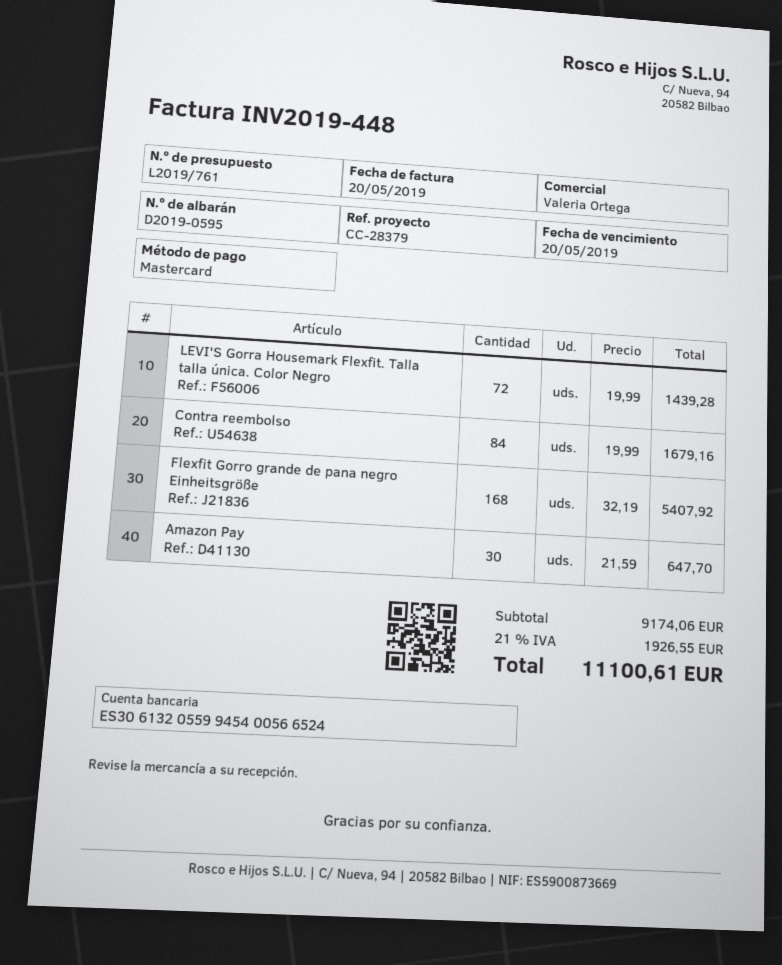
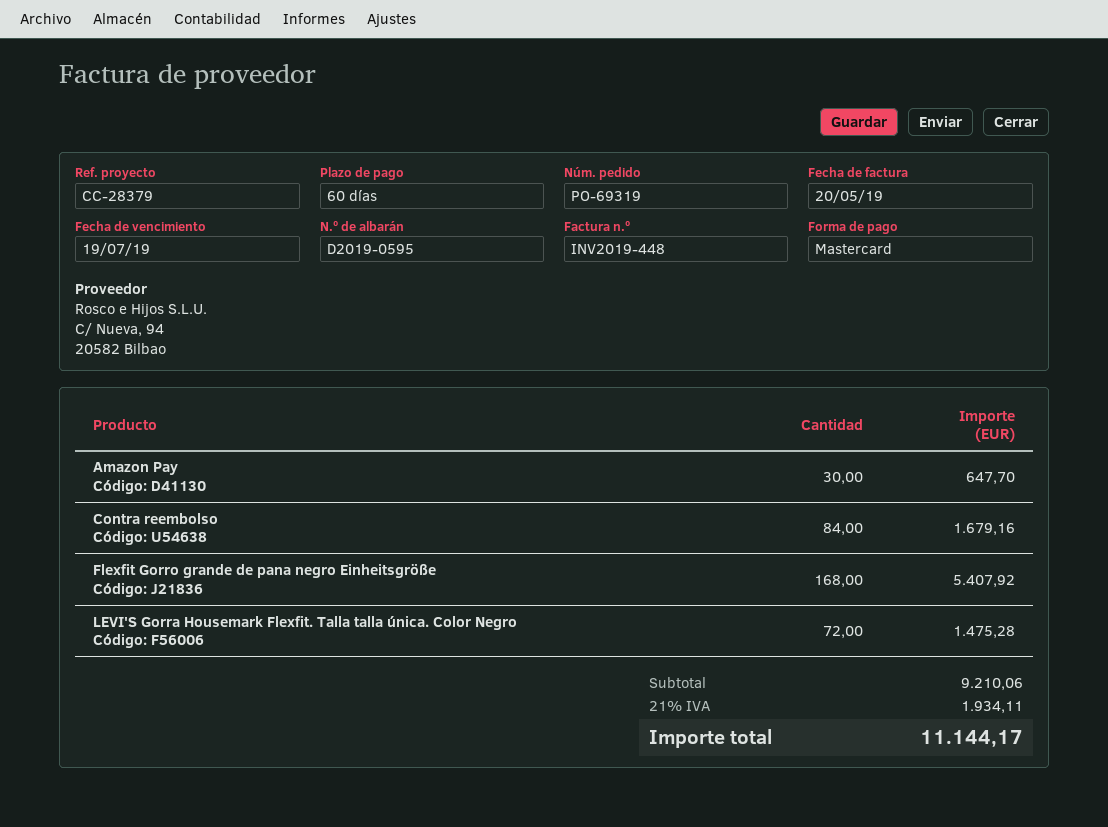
due date: 2019-05-20 -> 2019-07-19
LEVI'S Gorra Housemark Flexfit. Talla talla única. Color Negro: 72 for 1439.28 -> 72 for 1475.28
subtotal: 9174.06 -> 9210.06
tax: 21% = 1926.55 -> 21% = 1934.11
total: 11100.61 -> 11144.17

